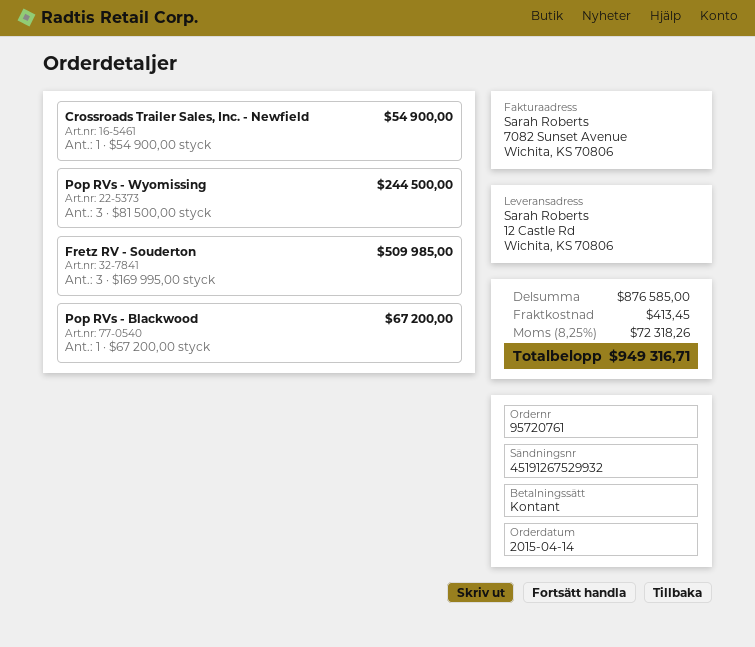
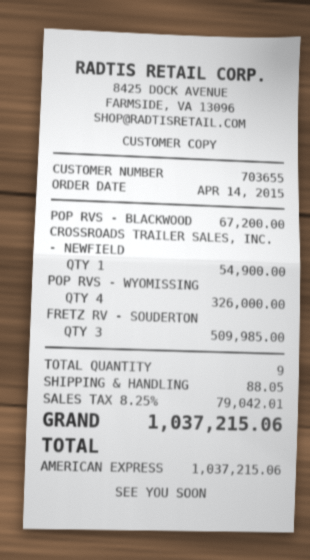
payment method: cash -> American Express
Pop RVs - Wyomissing: 3 for 244500.00 -> 4 for 326000.00
shipping: 413.45 -> 88.05
tax: 8.25% = 72318.26 -> 8.25% = 79042.01
total: 949316.71 -> 1037215.06

